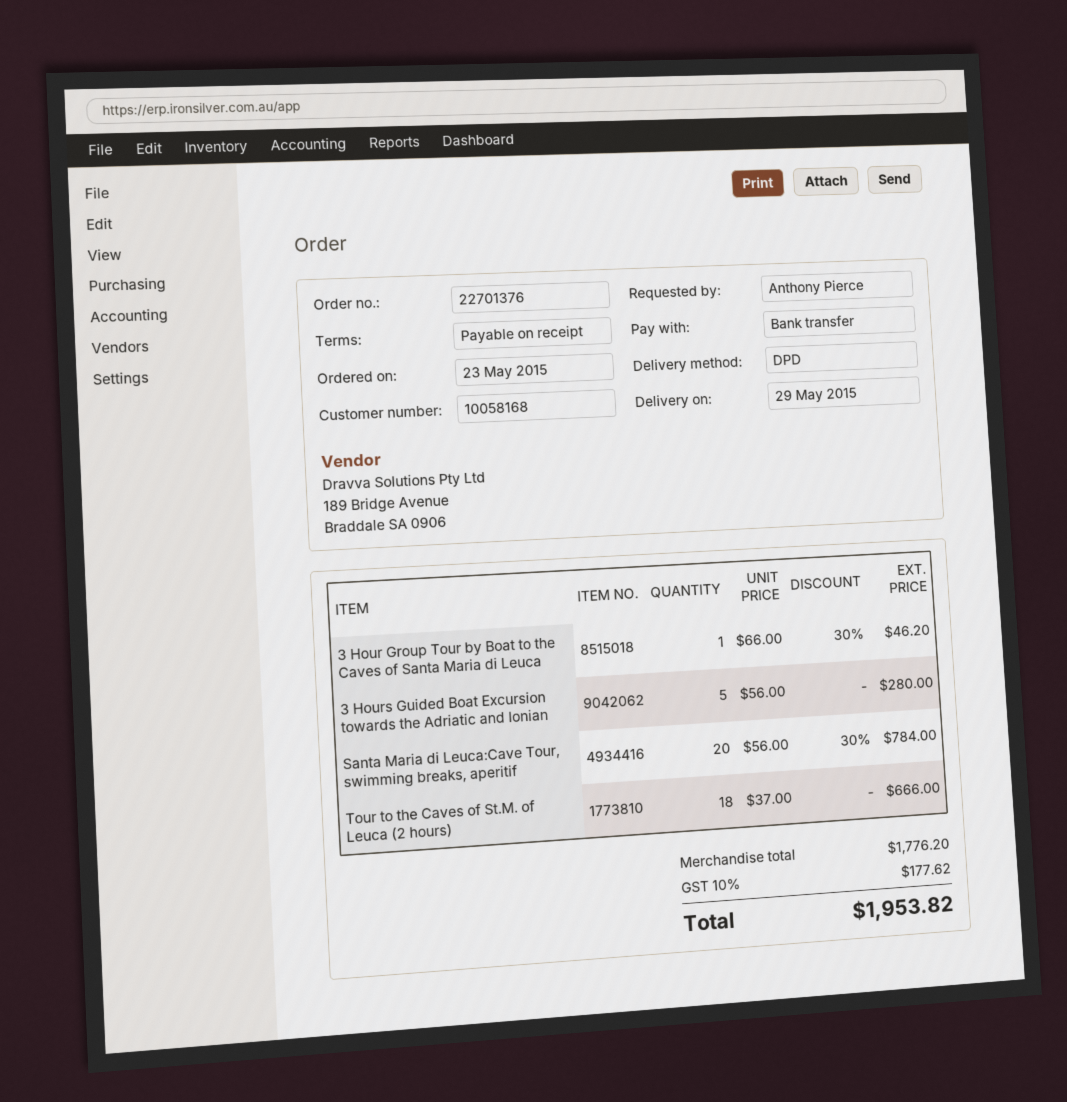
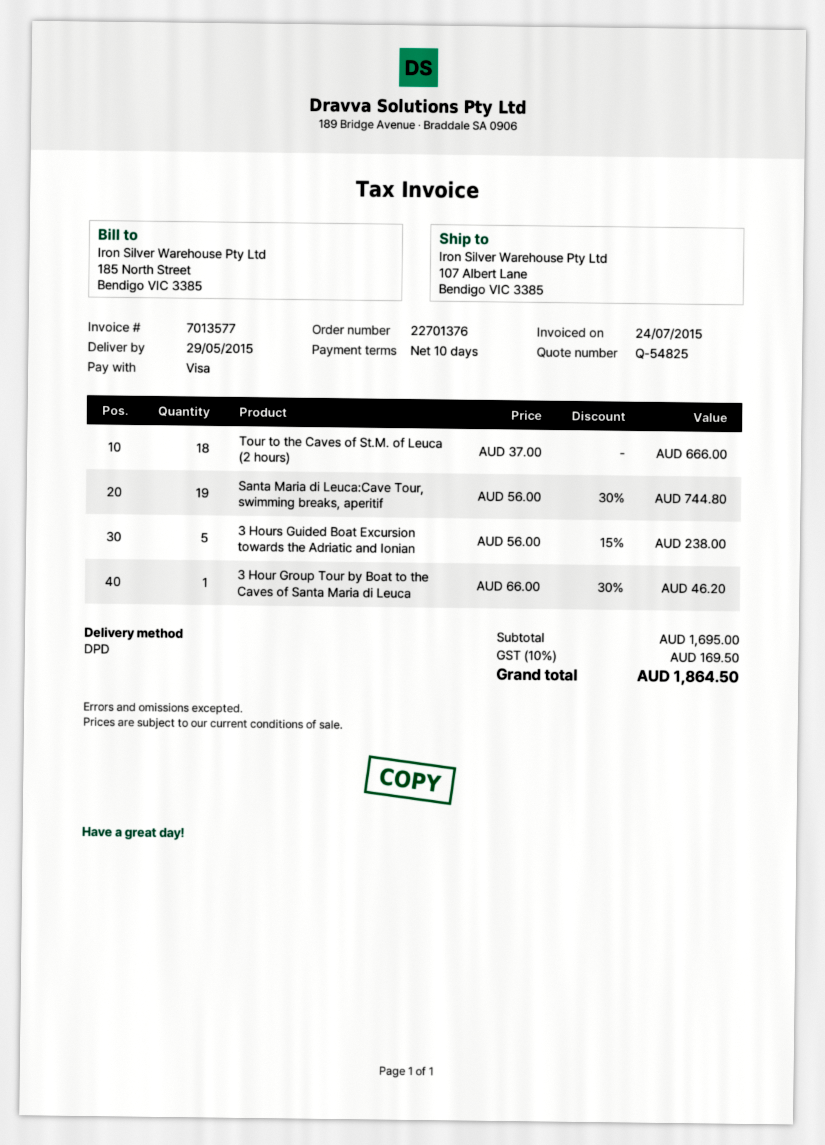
payment terms: on receipt -> 10 days
payment method: bank transfer -> Visa
3 Hours Guided Boat Excursion towards the Adriatic and Ionian: 5 x 56.00 = 280.00 -> 5 x 56.00 - 15% = 238.00
Santa Maria di Leuca:Cave Tour, swimming breaks, aperitif: 20 x 56.00 - 30% = 784.00 -> 19 x 56.00 - 30% = 744.80
subtotal: 1776.20 -> 1695.00
tax: 10% = 177.62 -> 10% = 169.50
total: 1953.82 -> 1864.50

